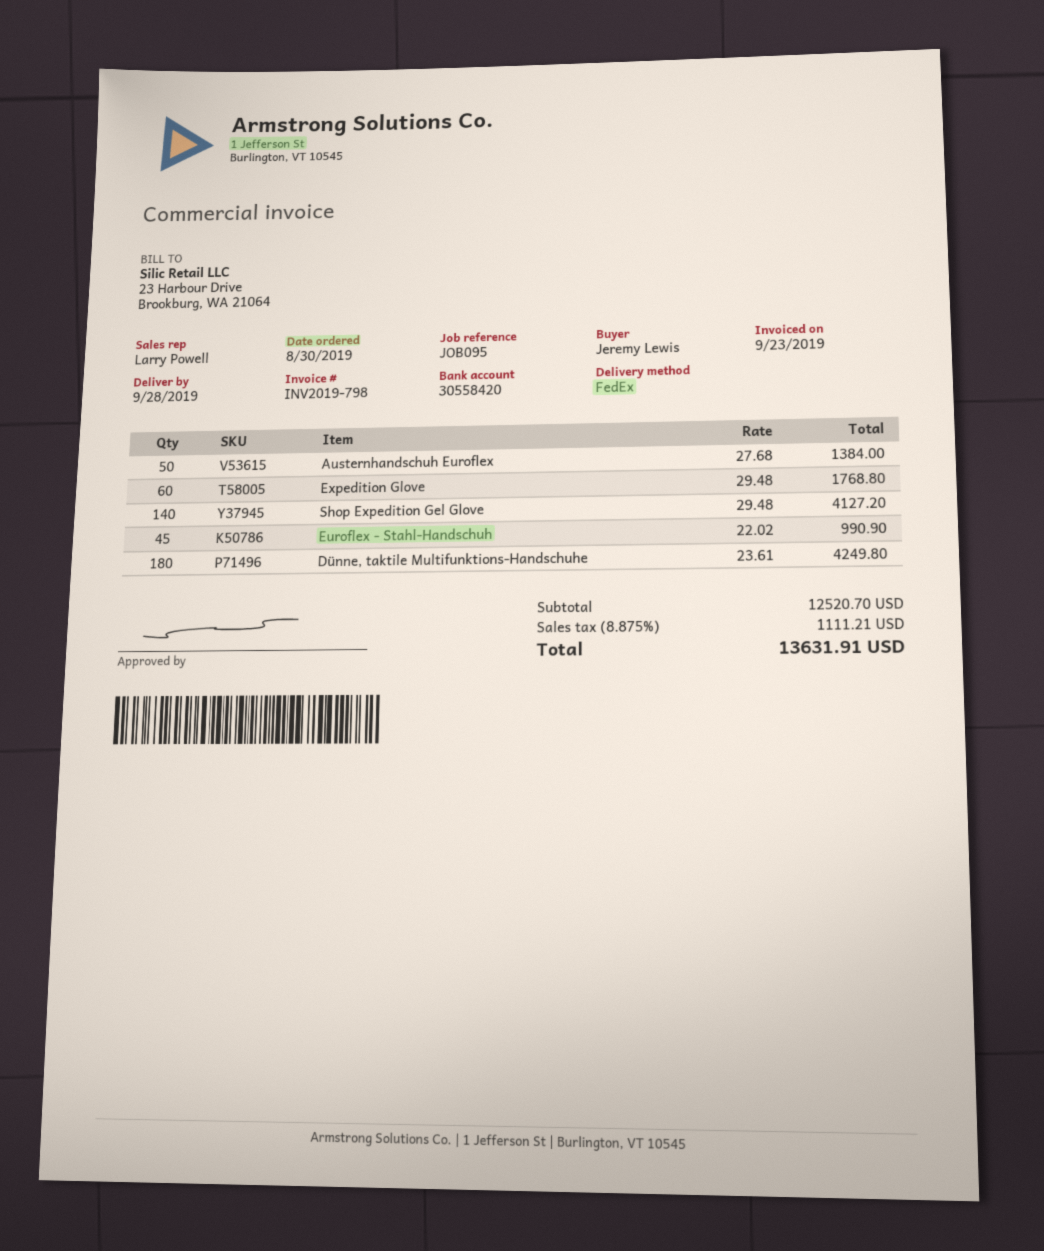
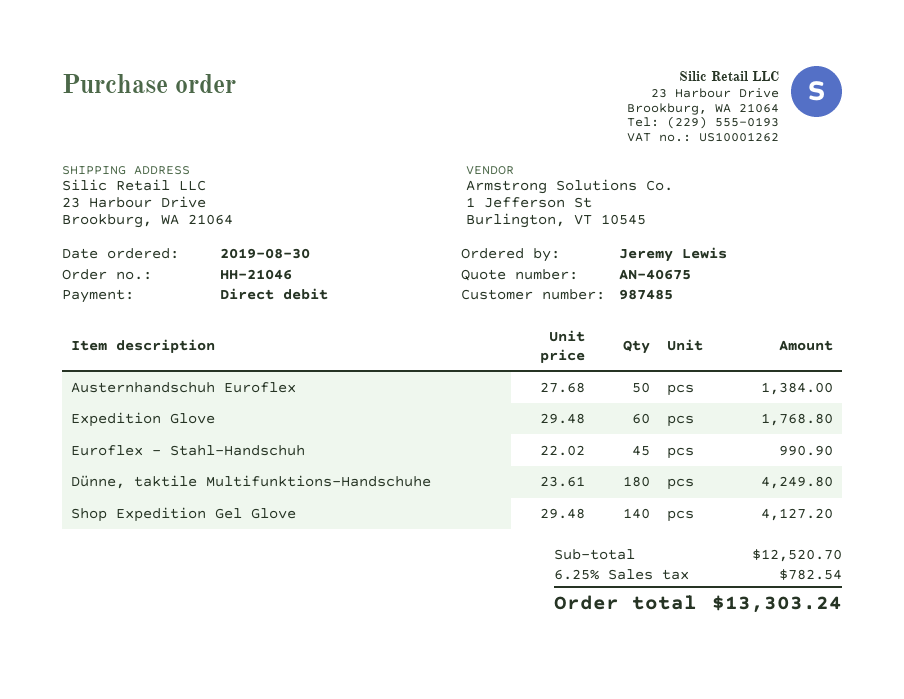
tax: 8.875% = 1111.21 -> 6.25% = 782.54
total: 13631.91 -> 13303.24

